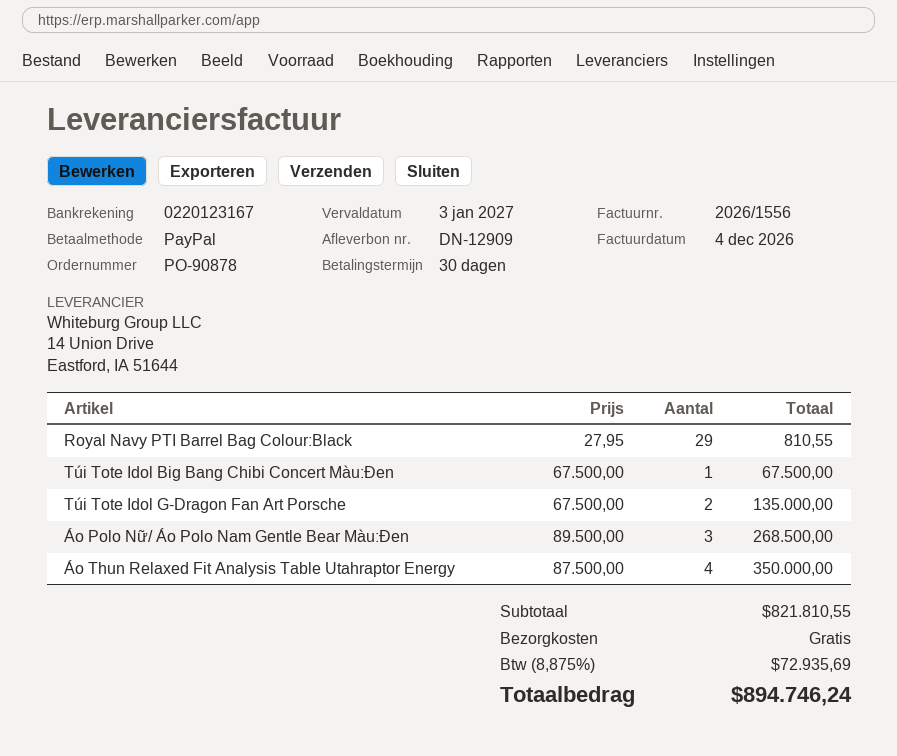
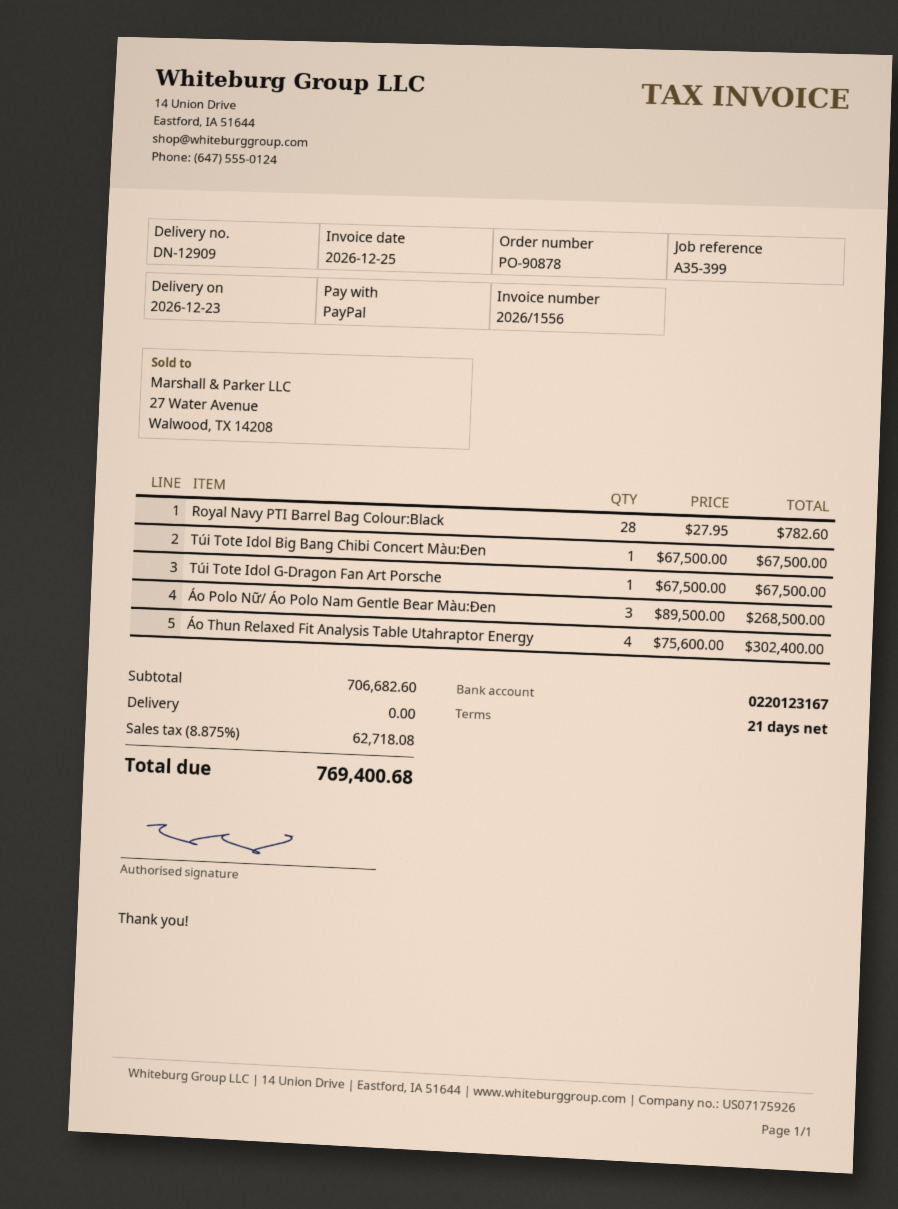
invoice date: 2026-12-04 -> 2026-12-25
payment terms: 30 days -> 21 days
Royal Navy PTI Barrel Bag Colour:Black: 29 x 27.95 = 810.55 -> 28 x 27.95 = 782.60
Túi Tote Idol G-Dragon Fan Art Porsche: 2 x 67500.00 = 135000.00 -> 1 x 67500.00 = 67500.00
Áo Thun Relaxed Fit Analysis Table Utahraptor Energy: 4 x 87500.00 = 350000.00 -> 4 x 75600.00 = 302400.00
subtotal: 821810.55 -> 706682.60
tax: 8.875% = 72935.69 -> 8.875% = 62718.08
total: 894746.24 -> 769400.68

